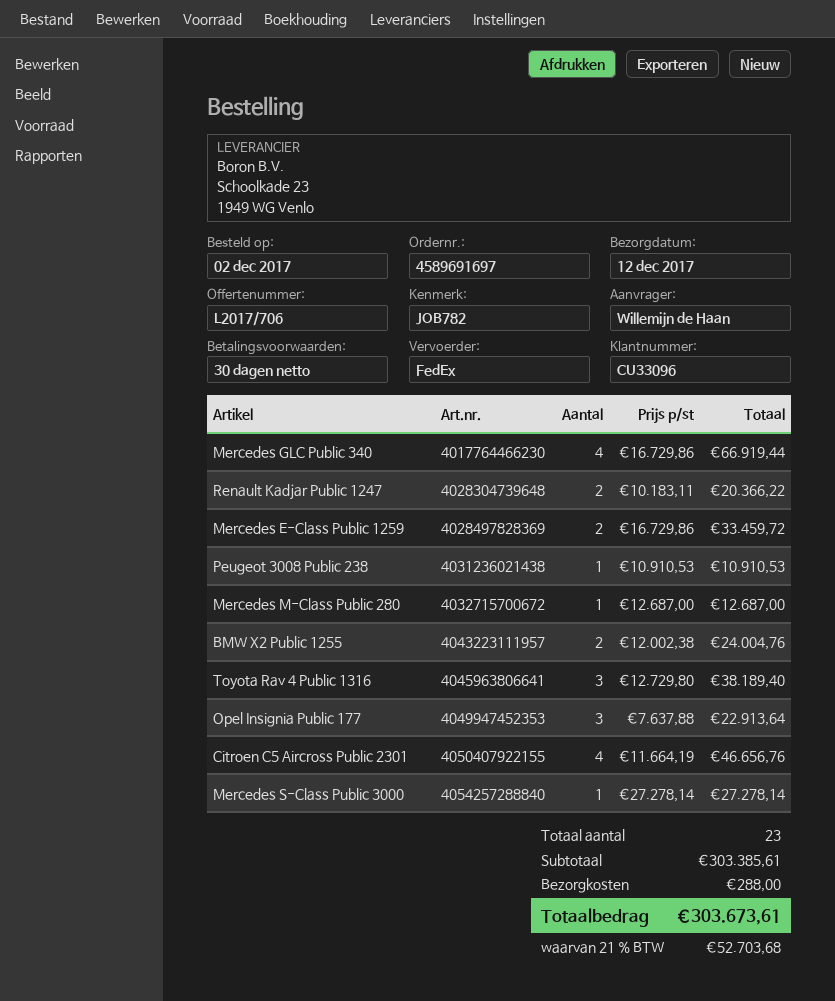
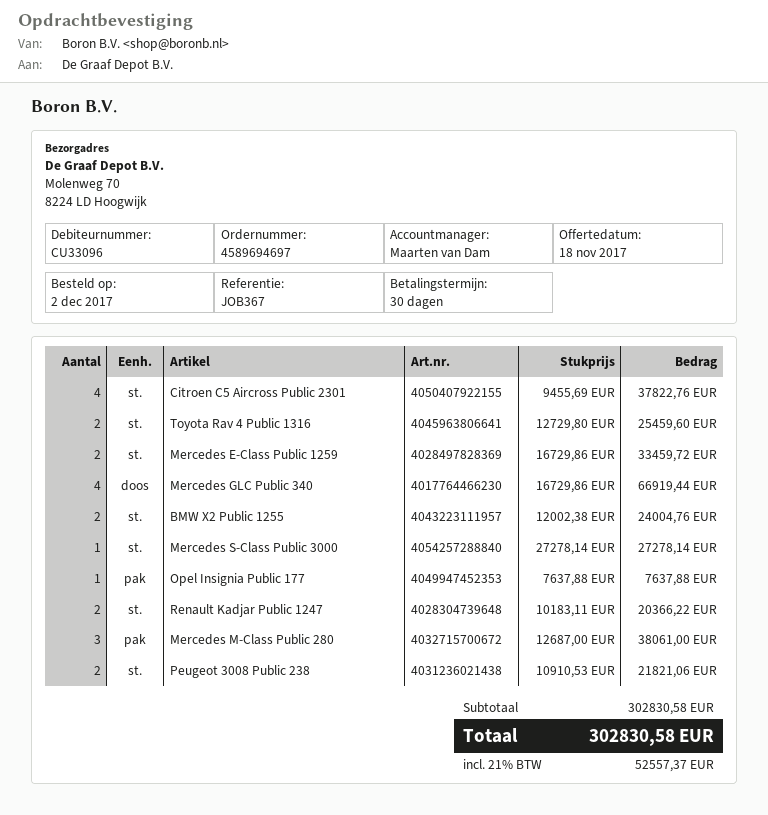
order number: 4589691697 -> 4589694697
reference: JOB782 -> JOB367
Peugeot 3008 Public 238: 1 x 10910.53 = 10910.53 -> 2 x 10910.53 = 21821.06
Mercedes M-Class Public 280: 1 x 12687.00 = 12687.00 -> 3 x 12687.00 = 38061.00
Toyota Rav 4 Public 1316: 3 x 12729.80 = 38189.40 -> 2 x 12729.80 = 25459.60
Opel Insignia Public 177: 3 x 7637.88 = 22913.64 -> 1 x 7637.88 = 7637.88
Citroen C5 Aircross Public 2301: 4 x 11664.19 = 46656.76 -> 4 x 9455.69 = 37822.76
subtotal: 303385.61 -> 302830.58
shipping: 288.00 -> none
tax: 21% = 52703.68 -> 21% = 52557.37
total: 303673.61 -> 302830.58

